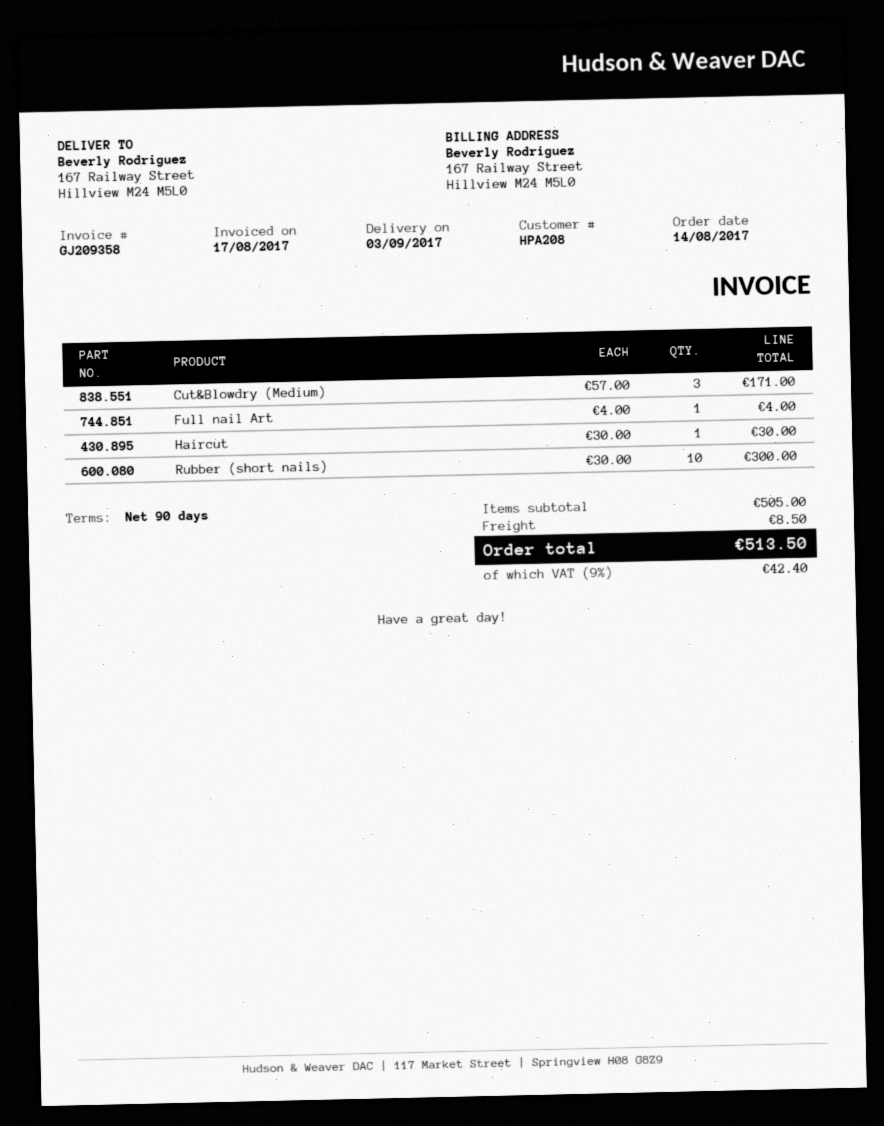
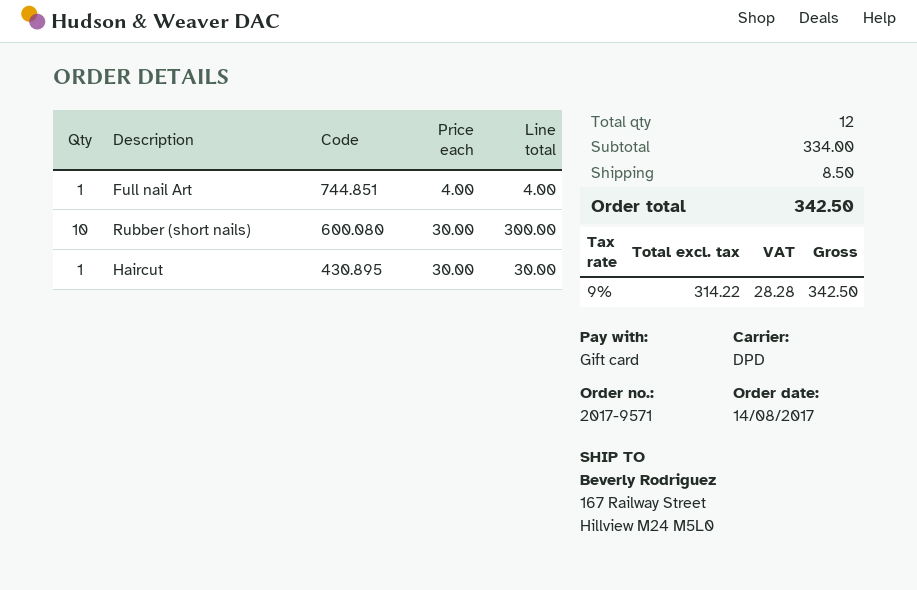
Cut&Blowdry (Medium): 3 x 57.00 = 171.00 -> none
subtotal: 505.00 -> 334.00
tax: 9% = 42.40 -> 9% = 28.28
total: 513.50 -> 342.50

